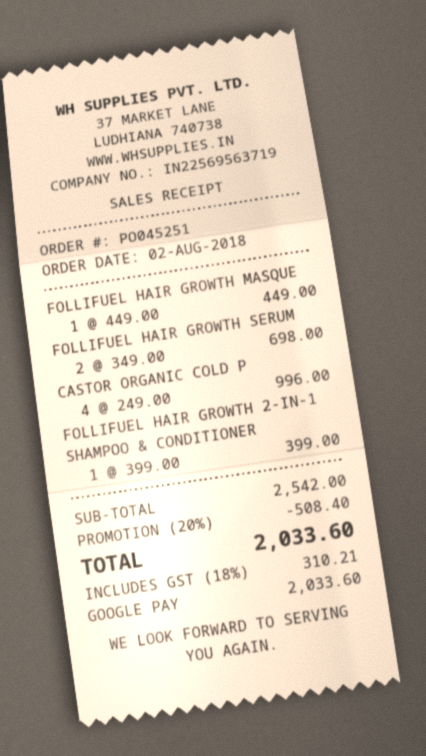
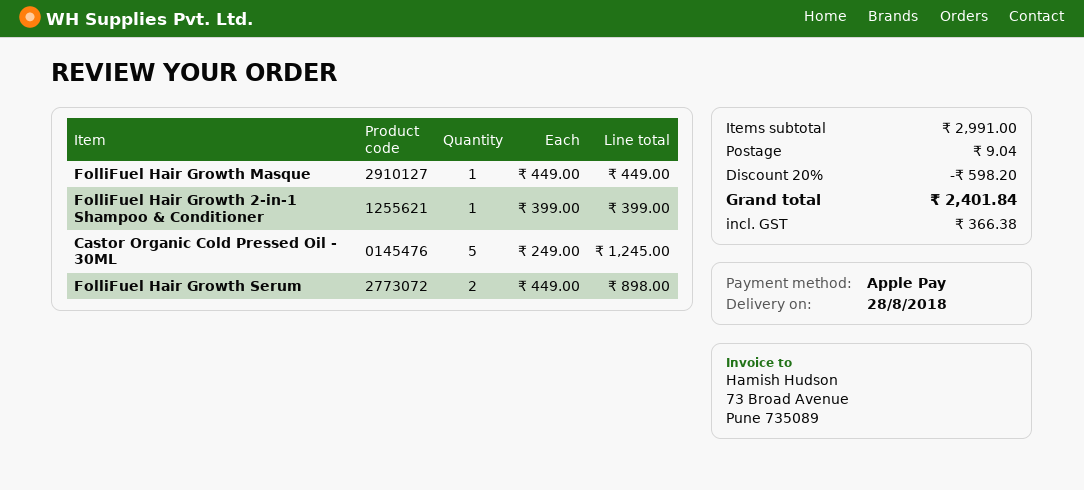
payment method: Google Pay -> Apple Pay
FOLLIFUEL HAIR GROWTH SERUM: 2 x 349.00 = 698.00 -> 2 x 449.00 = 898.00
CASTOR ORGANIC COLD P: 4 x 249.00 = 996.00 -> 5 x 249.00 = 1245.00
subtotal: 2542.00 -> 2991.00
discount: 20% = 508.40 -> 20% = 598.20
shipping: none -> 9.04
tax: 310.21 -> 366.38
total: 2033.60 -> 2401.84

